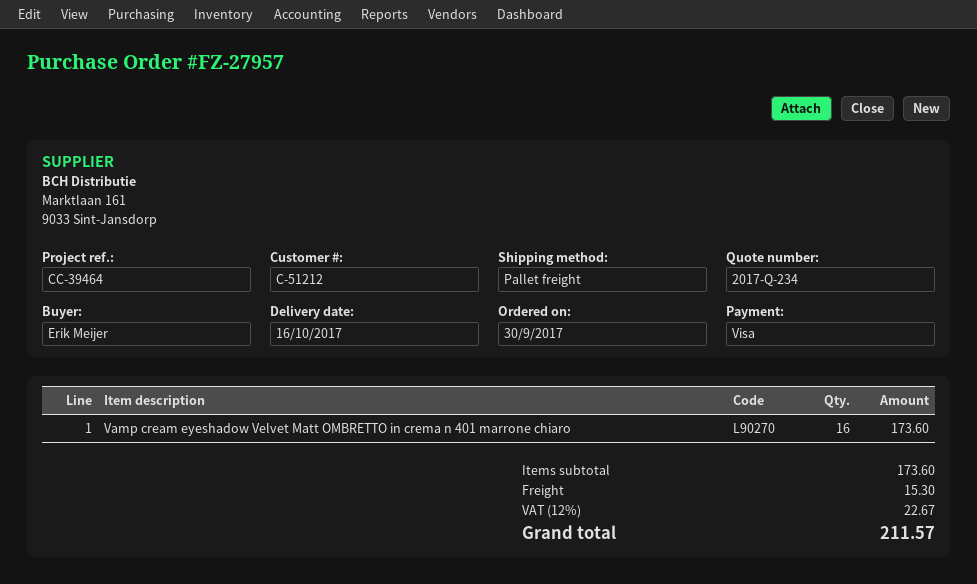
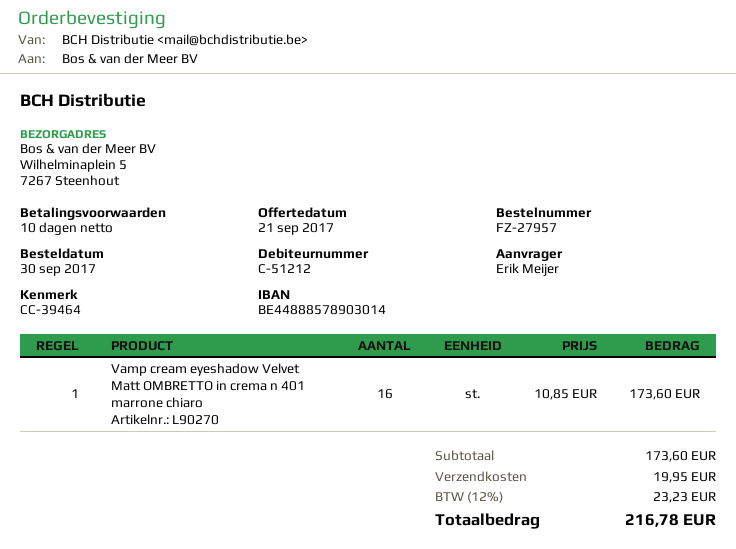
shipping: 15.30 -> 19.95
tax: 12% = 22.67 -> 12% = 23.23
total: 211.57 -> 216.78

